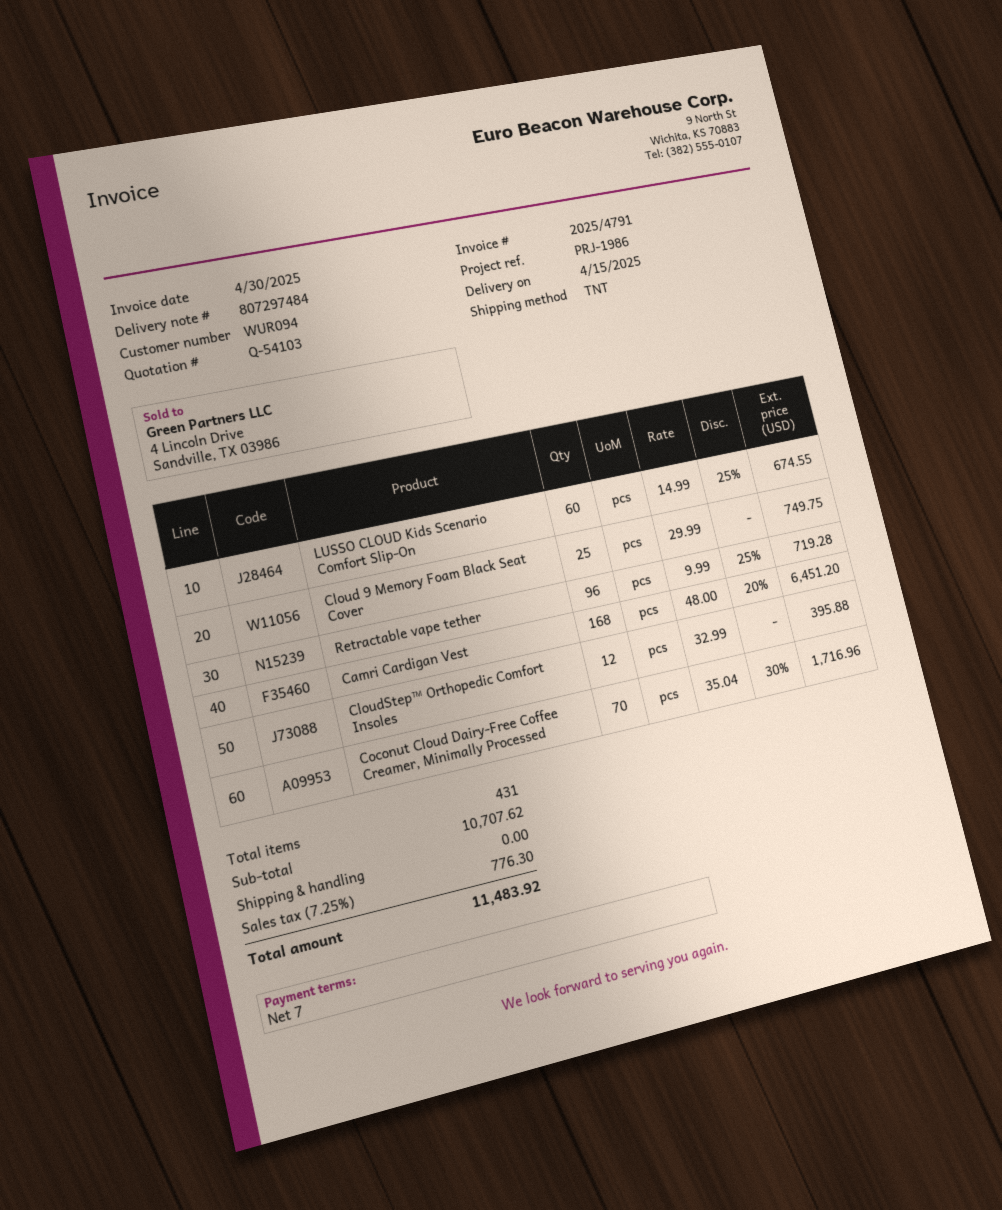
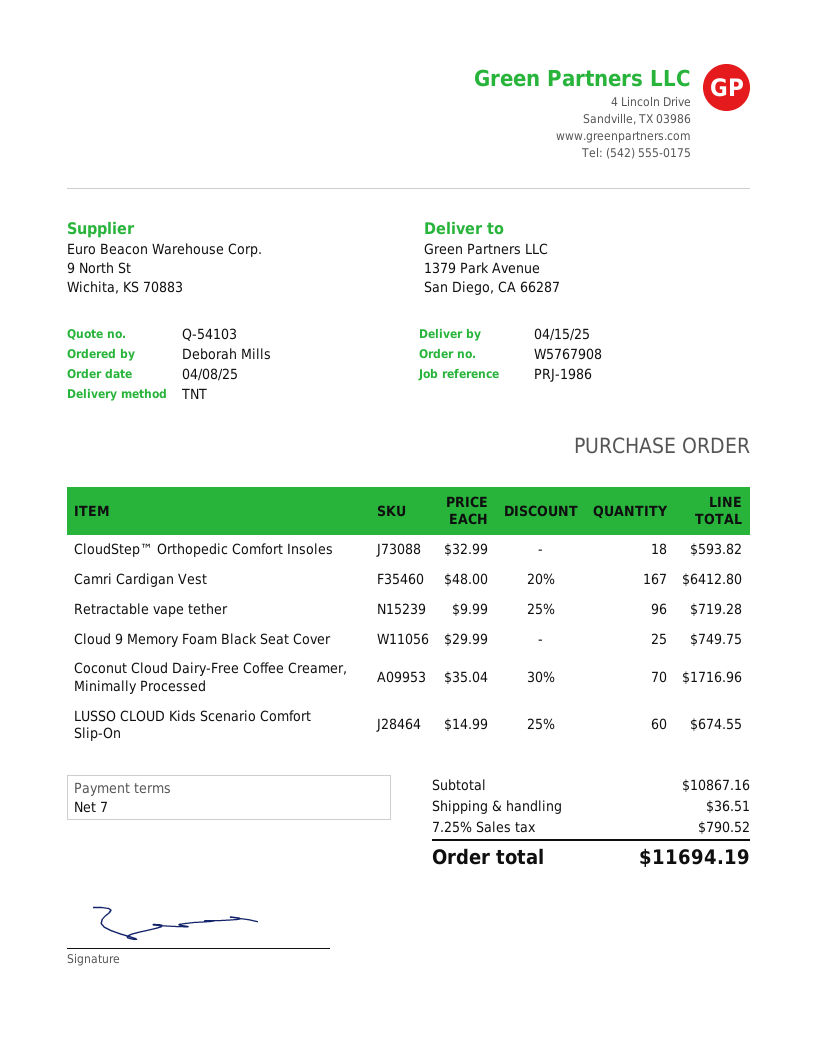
Camri Cardigan Vest: 168 x 48.00 - 20% = 6451.20 -> 167 x 48.00 - 20% = 6412.80
CloudStep™ Orthopedic Comfort Insoles: 12 x 32.99 = 395.88 -> 18 x 32.99 = 593.82
subtotal: 10707.62 -> 10867.16
shipping: 0.00 -> 36.51
tax: 7.25% = 776.30 -> 7.25% = 790.52
total: 11483.92 -> 11694.19

